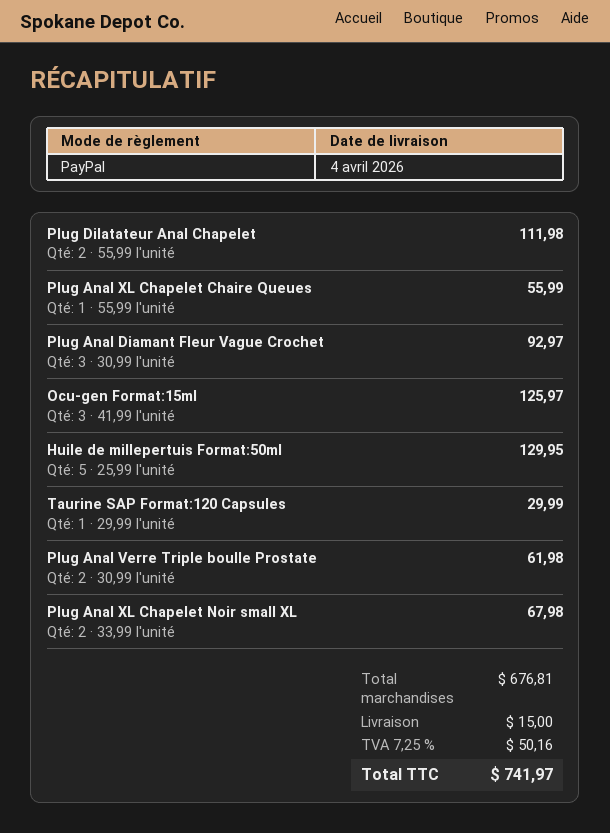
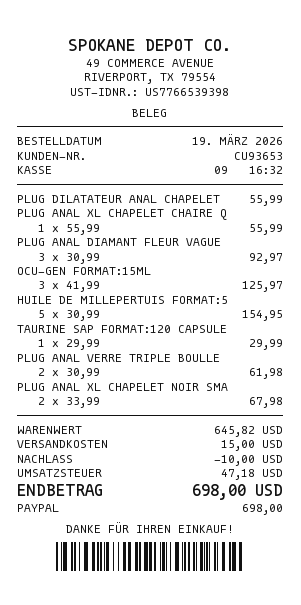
Plug Dilatateur Anal Chapelet: 2 x 55.99 = 111.98 -> 1 x 55.99 = 55.99
Huile de millepertuis Format:50ml: 5 x 25.99 = 129.95 -> 5 x 30.99 = 154.95
subtotal: 676.81 -> 645.82
discount: none -> 10.00
tax: 50.16 -> 47.18
total: 741.97 -> 698.00

